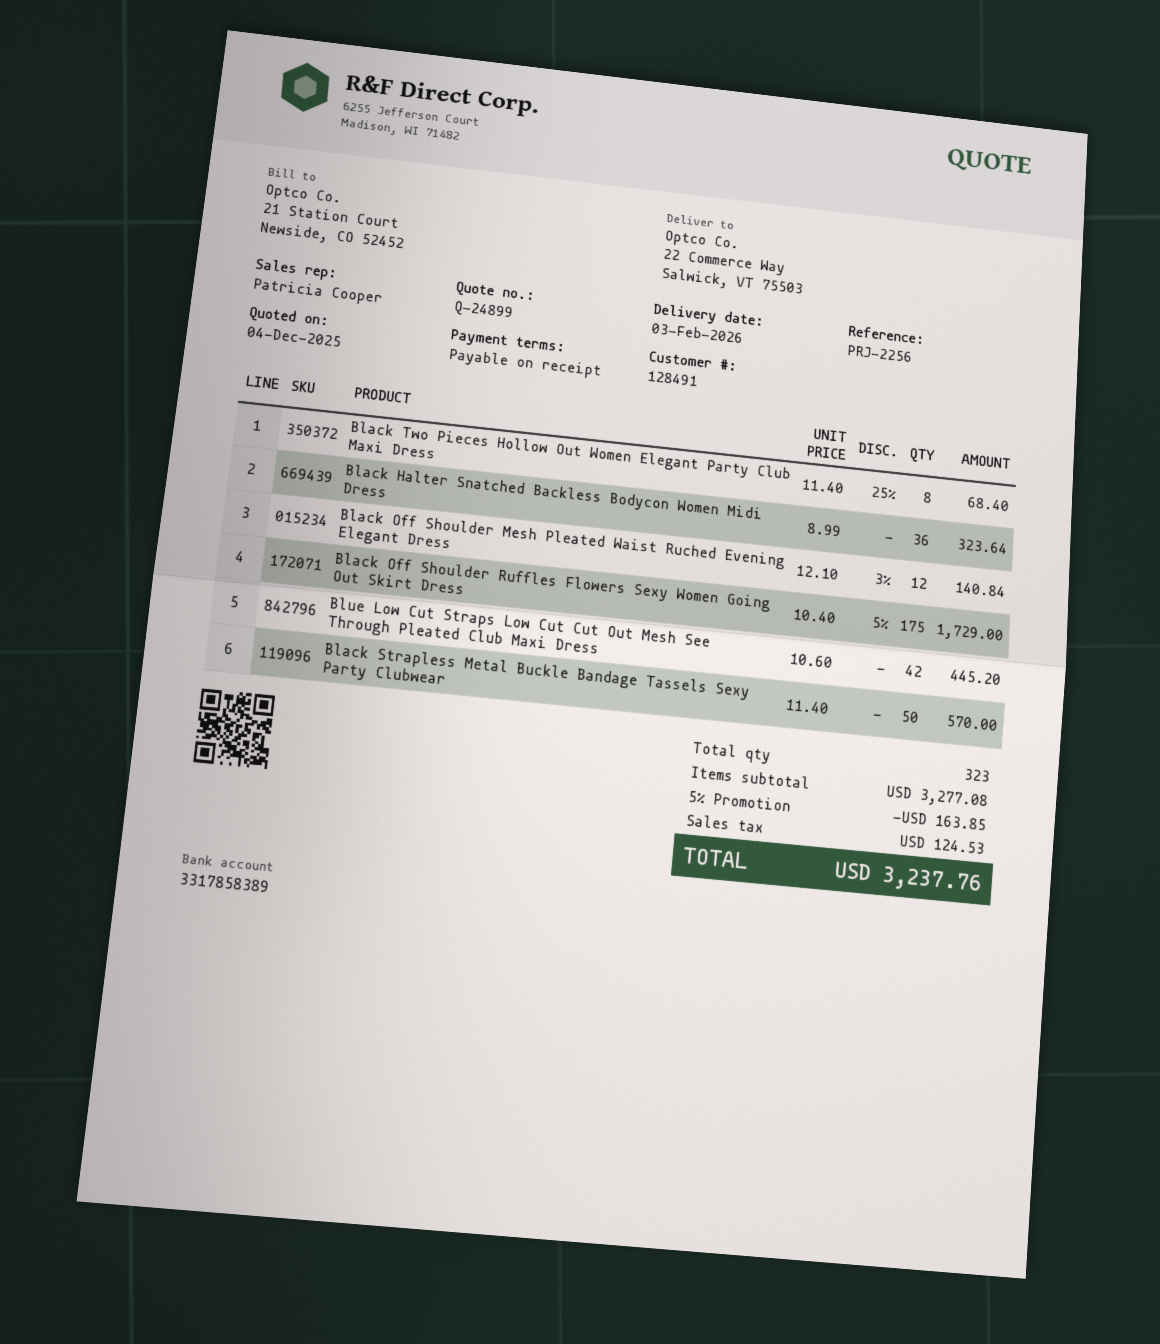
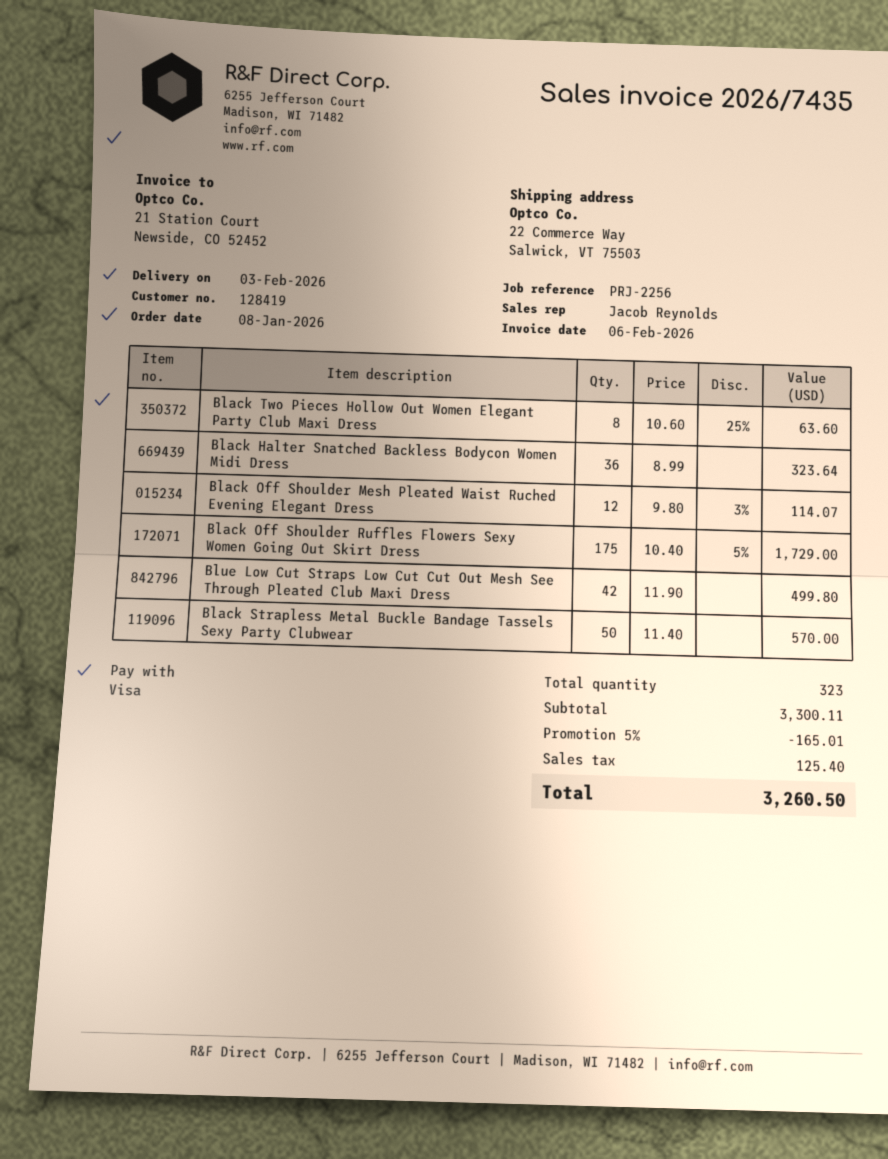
customer number: 128491 -> 128419
sales rep: Patricia Cooper -> Jacob Reynolds
Black Two Pieces Hollow Out Women Elegant Party Club Maxi Dress: 8 x 11.40 - 25% = 68.40 -> 8 x 10.60 - 25% = 63.60
Black Off Shoulder Mesh Pleated Waist Ruched Evening Elegant Dress: 12 x 12.10 - 3% = 140.84 -> 12 x 9.80 - 3% = 114.07
Blue Low Cut Straps Low Cut Cut Out Mesh See Through Pleated Club Maxi Dress: 42 x 10.60 = 445.20 -> 42 x 11.90 = 499.80
subtotal: 3277.08 -> 3300.11
discount: 5% = 163.85 -> 5% = 165.01
tax: 124.53 -> 125.40
total: 3237.76 -> 3260.50

